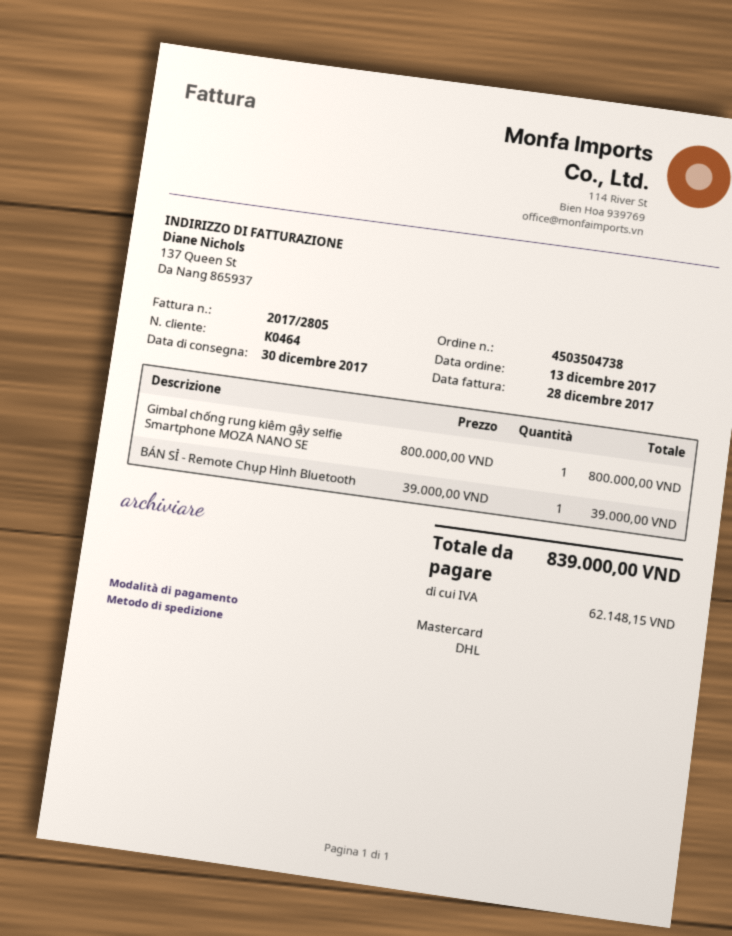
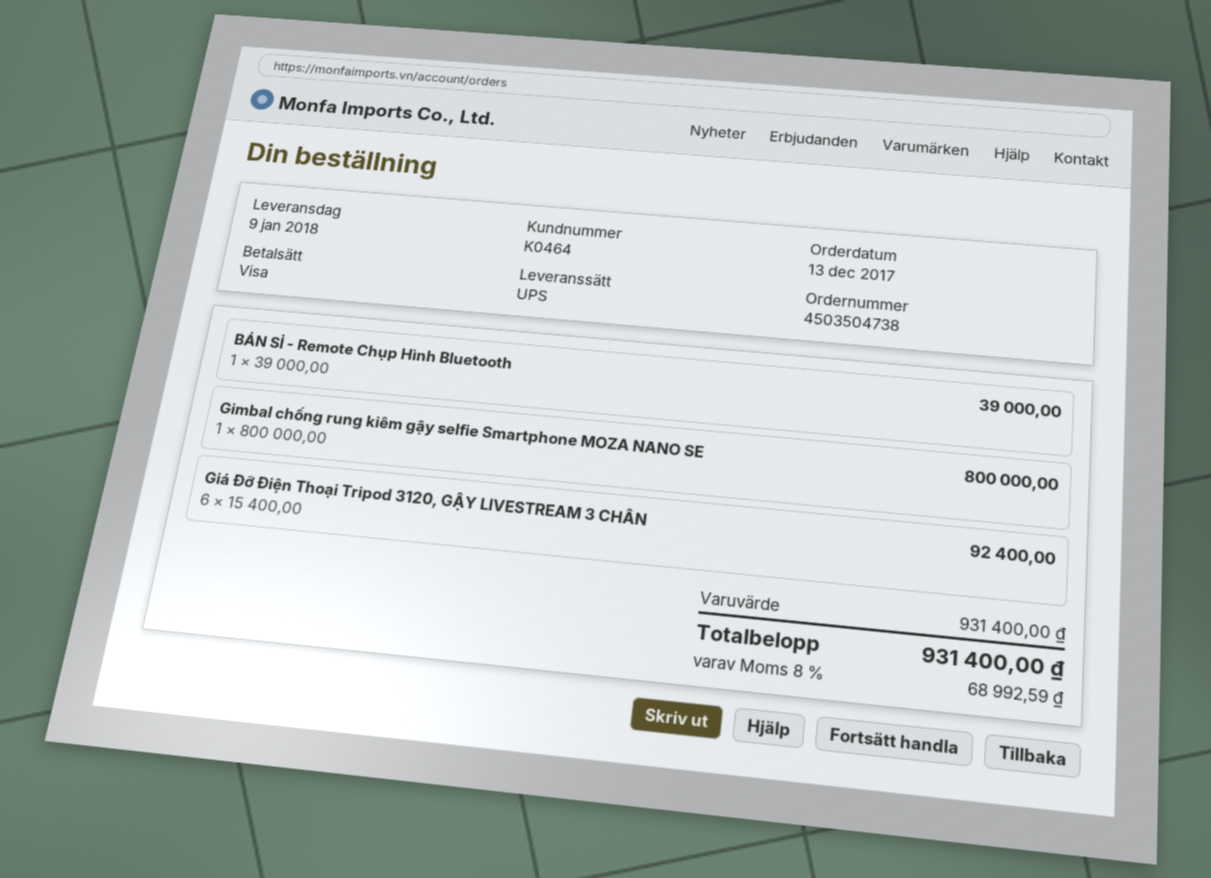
delivery date: 2017-12-30 -> 2018-01-09
payment method: Mastercard -> Visa
shipping method: DHL -> UPS
Giá Đỡ Điện Thoại Tripod 3120, GẬY LIVESTREAM 3 CHÂN: none -> 6 x 15400.00 = 92400.00
tax: 62148.15 -> 68992.59
total: 839000.00 -> 931400.00

